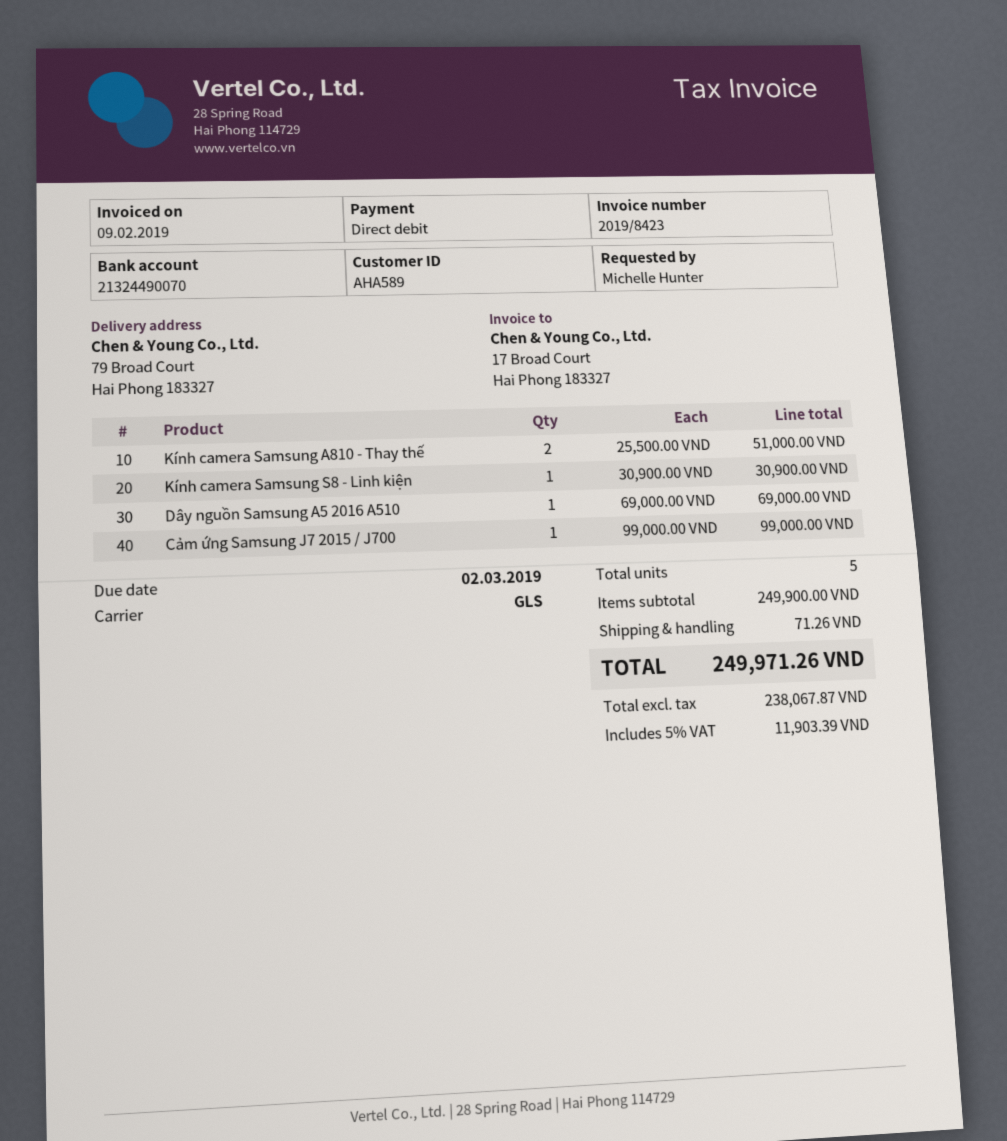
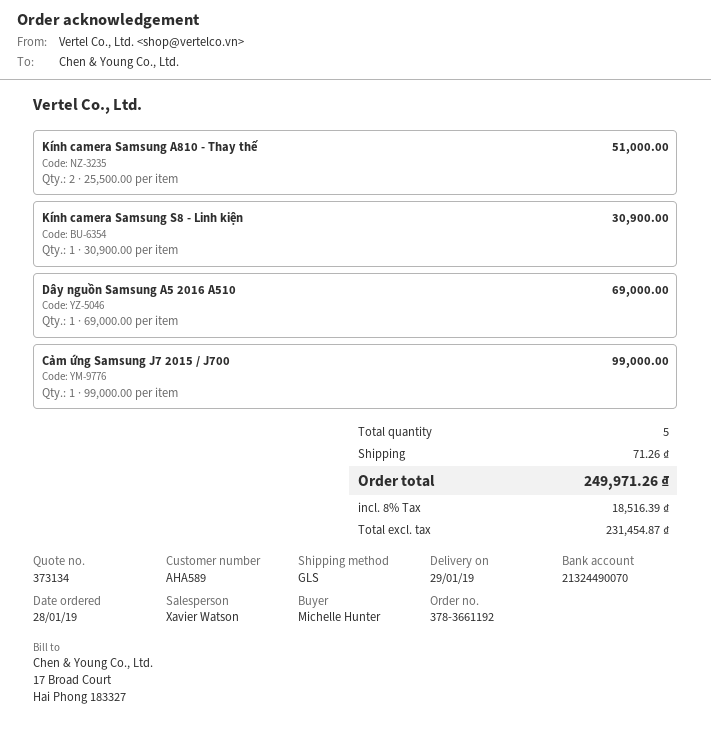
net: 238067.87 -> 231454.87
tax: 5% = 11903.39 -> 8% = 18516.39

